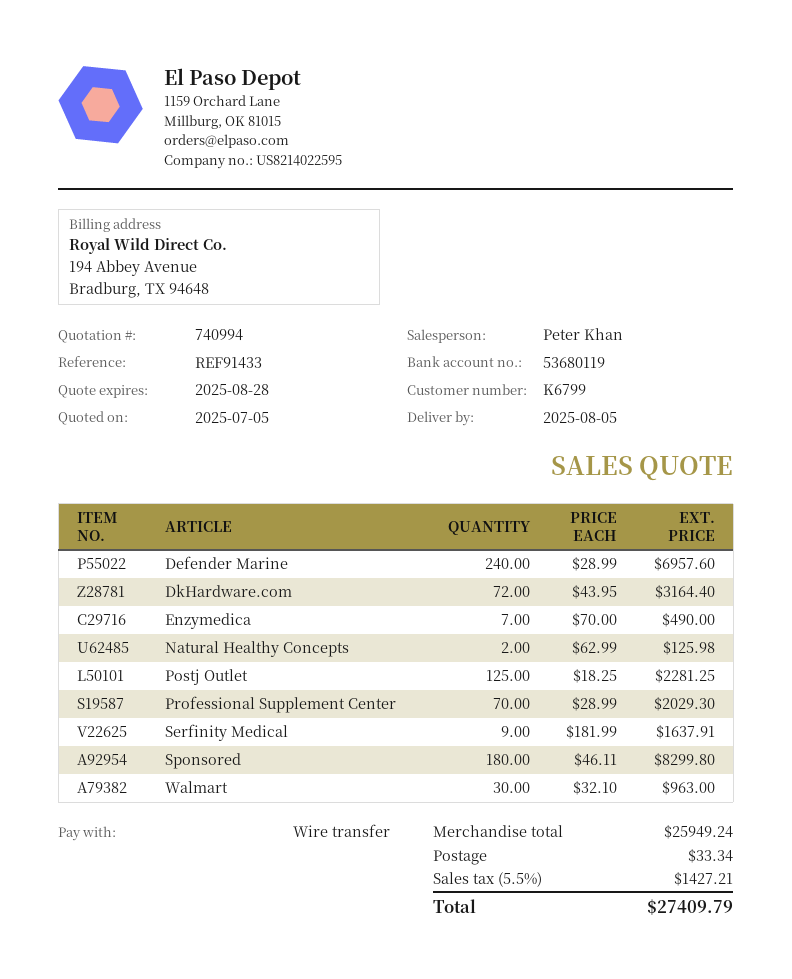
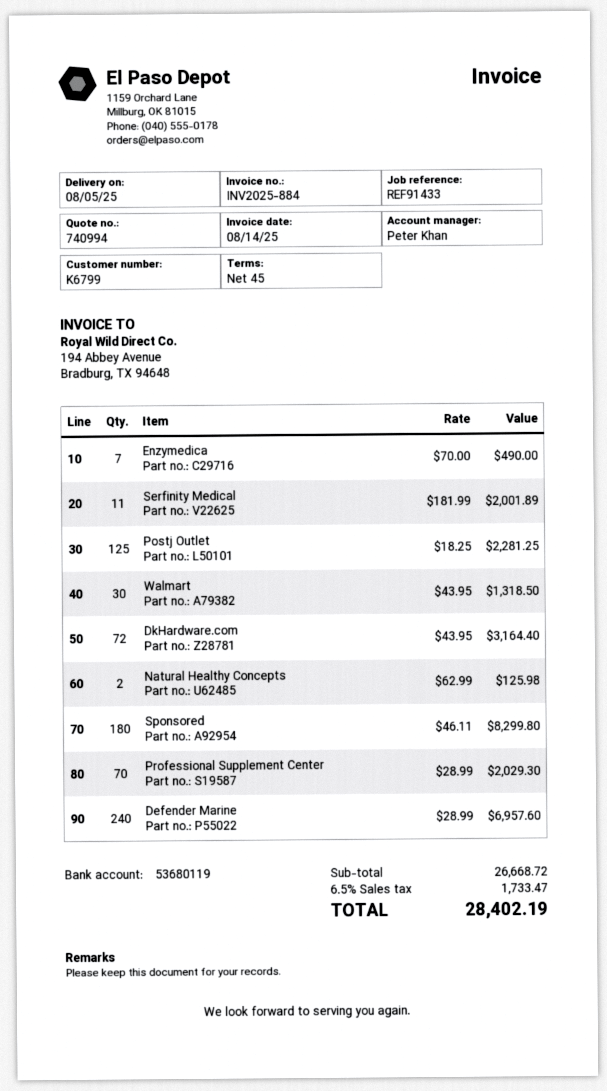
Serfinity Medical: 9 x 181.99 = 1637.91 -> 11 x 181.99 = 2001.89
Walmart: 30 x 32.10 = 963.00 -> 30 x 43.95 = 1318.50
subtotal: 25949.24 -> 26668.72
shipping: 33.34 -> none
tax: 5.5% = 1427.21 -> 6.5% = 1733.47
total: 27409.79 -> 28402.19

